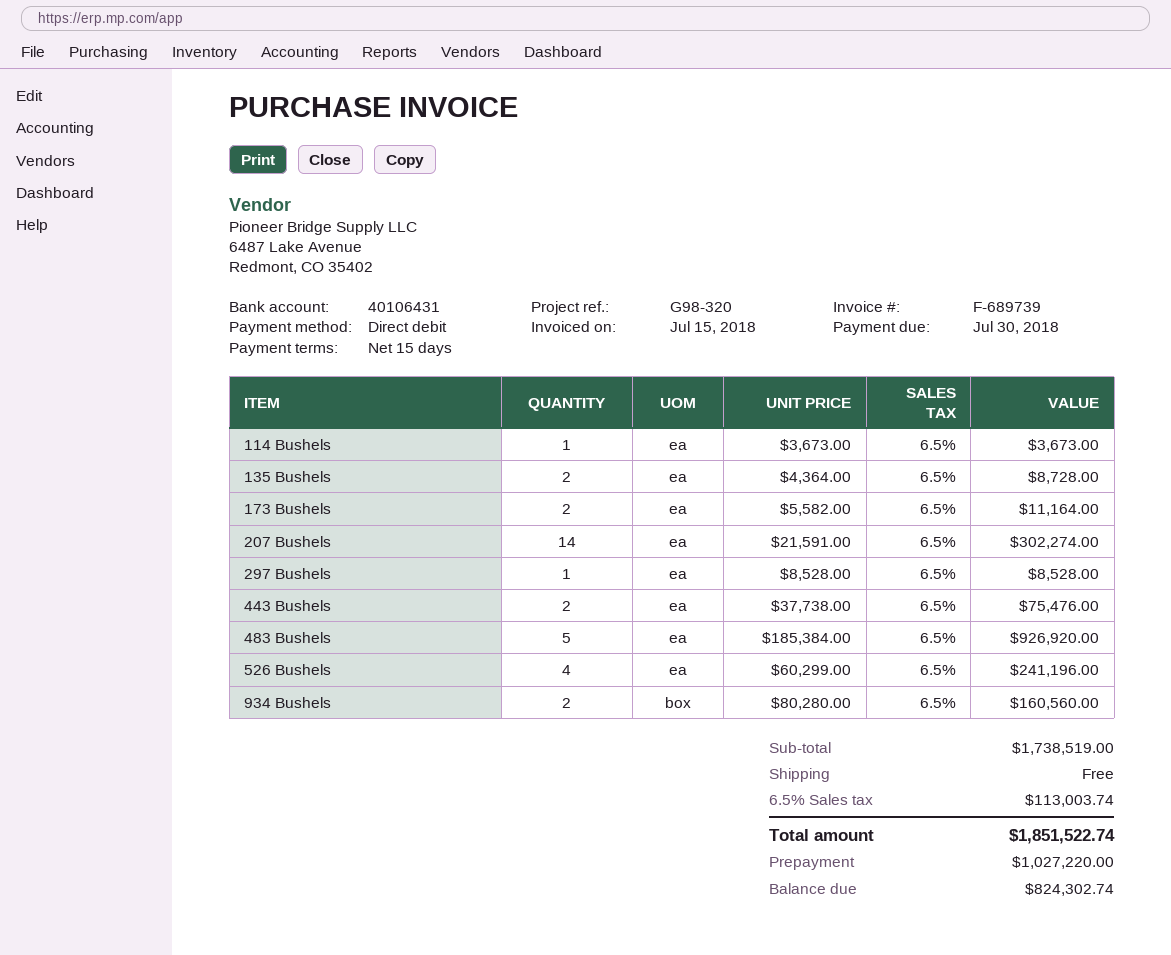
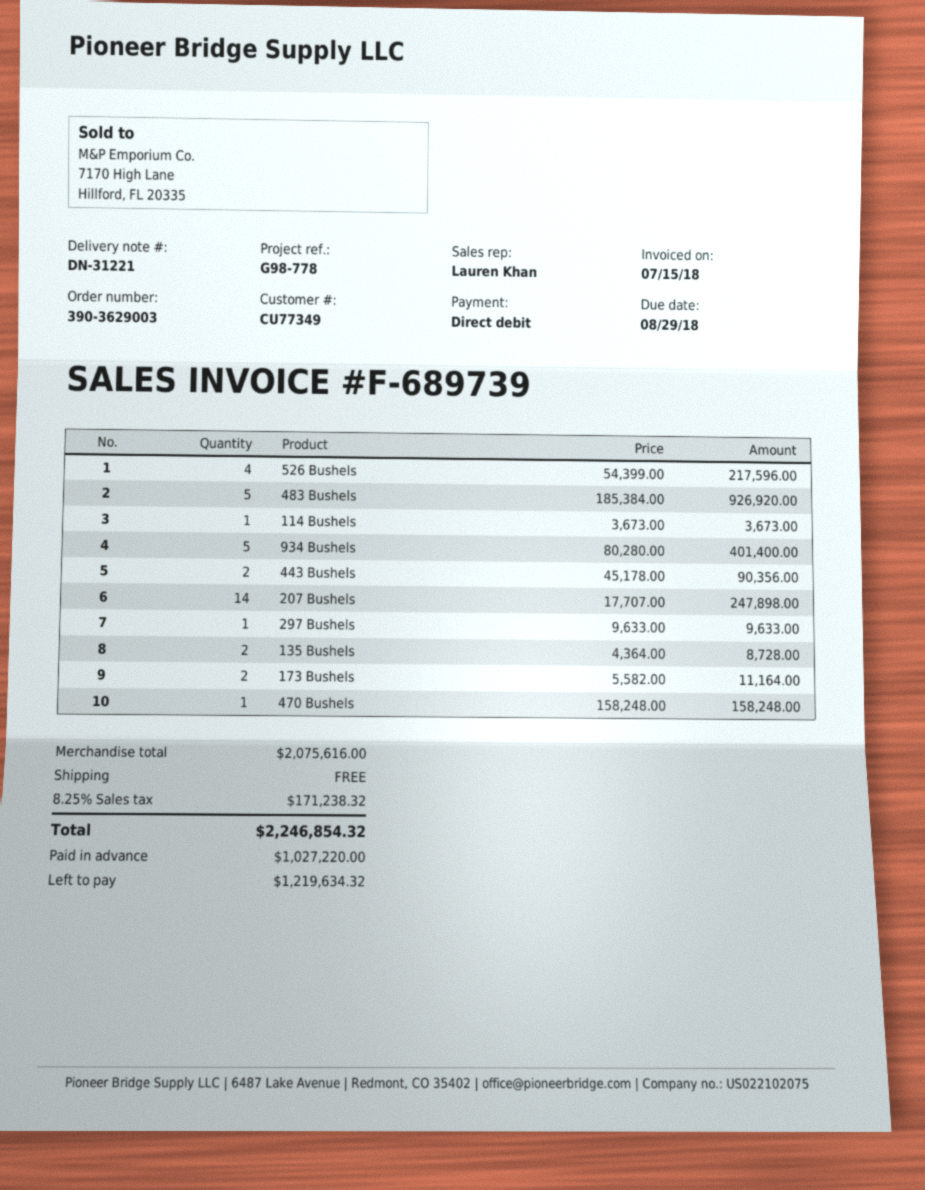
due date: 2018-07-30 -> 2018-08-29
reference: G98-320 -> G98-778
207 Bushels: 14 x 21591.00 = 302274.00 -> 14 x 17707.00 = 247898.00
297 Bushels: 1 x 8528.00 = 8528.00 -> 1 x 9633.00 = 9633.00
443 Bushels: 2 x 37738.00 = 75476.00 -> 2 x 45178.00 = 90356.00
526 Bushels: 4 x 60299.00 = 241196.00 -> 4 x 54399.00 = 217596.00
934 Bushels: 2 x 80280.00 = 160560.00 -> 5 x 80280.00 = 401400.00
470 Bushels: none -> 1 x 158248.00 = 158248.00
subtotal: 1738519.00 -> 2075616.00
tax: 6.5% = 113003.74 -> 8.25% = 171238.32
total: 1851522.74 -> 2246854.32
balance: 824302.74 -> 1219634.32

